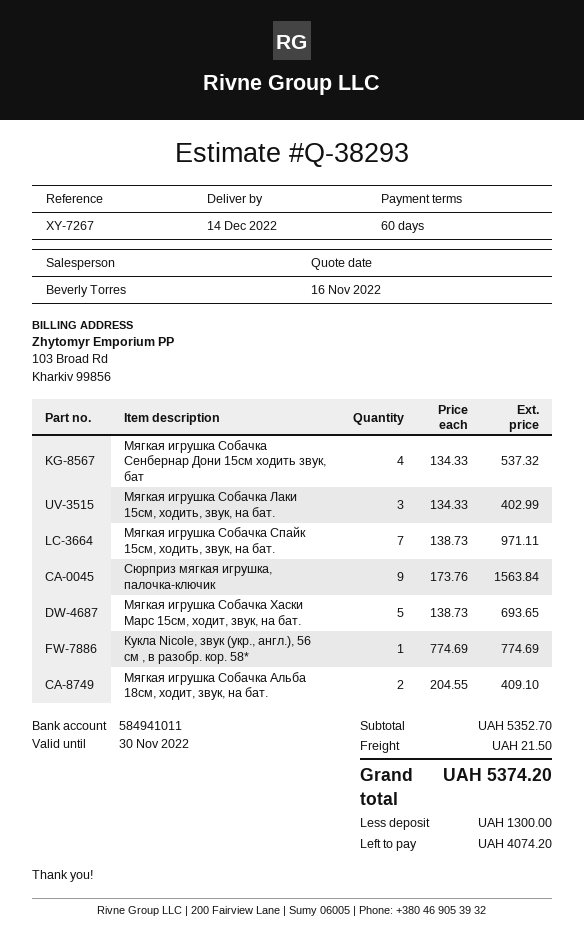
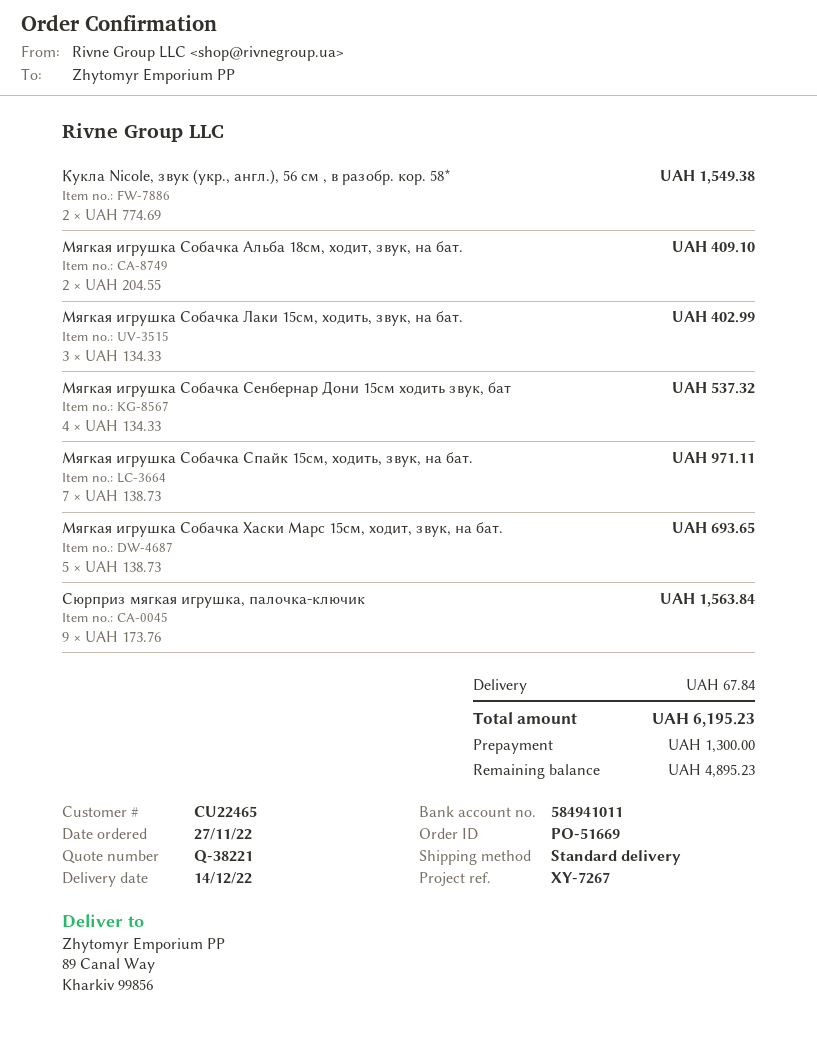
quote number: Q-38293 -> Q-38221
Кукла Nicole, звук (укр., англ.), 56 см , в разобр. кор. 58*: 1 x 774.69 = 774.69 -> 2 x 774.69 = 1549.38
shipping: 21.50 -> 67.84
total: 5374.20 -> 6195.23
balance: 4074.20 -> 4895.23

